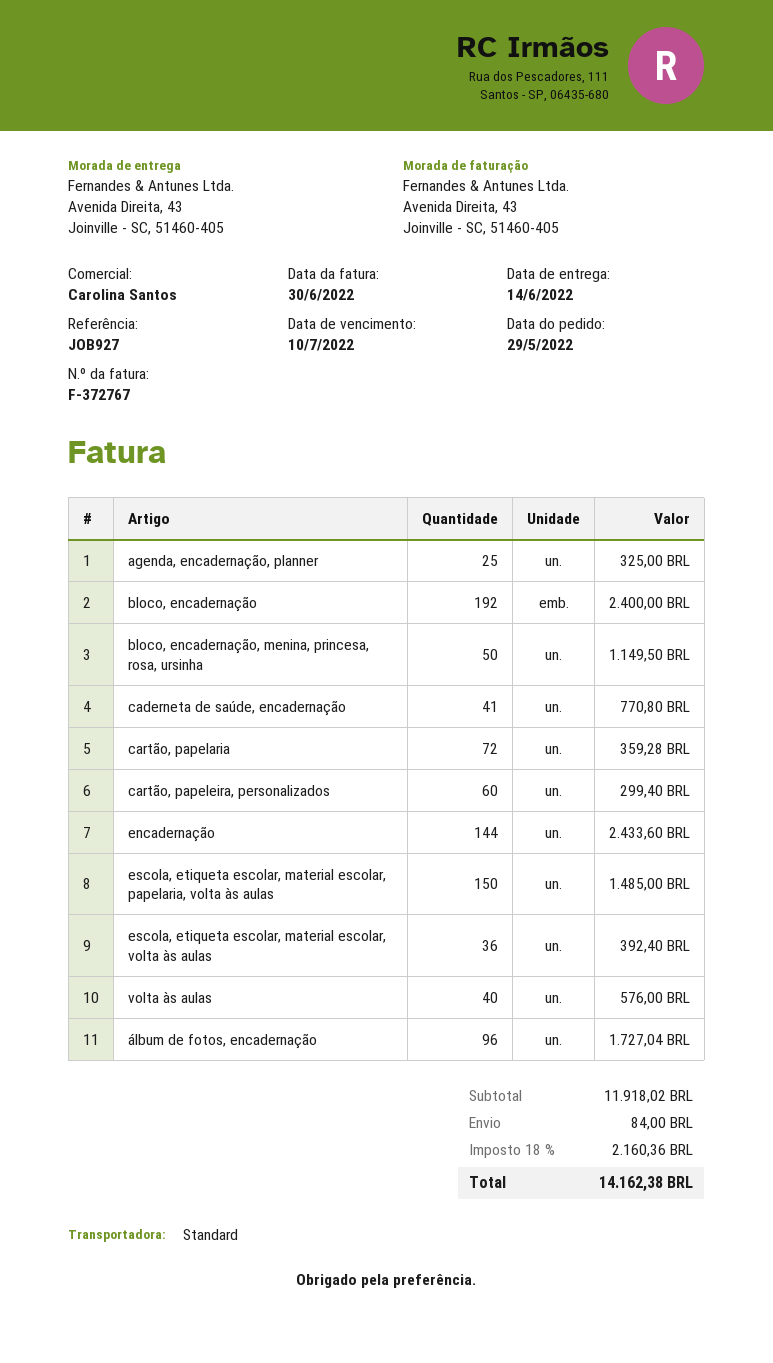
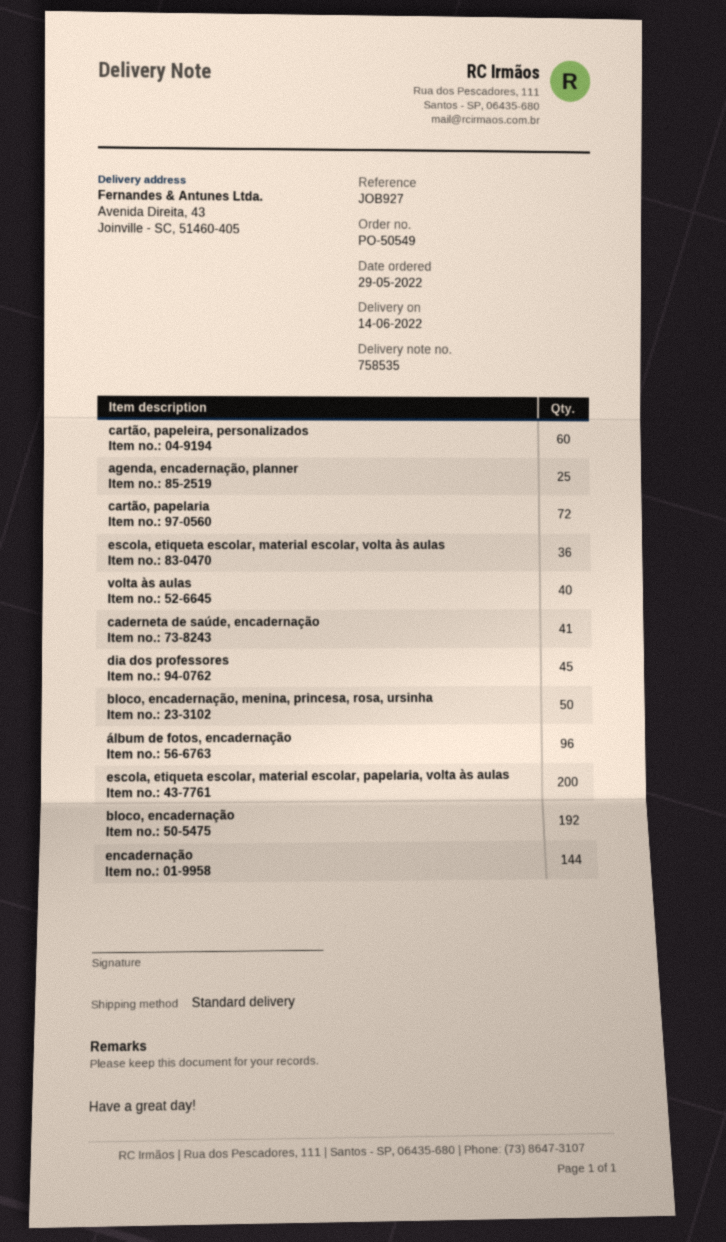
escola, etiqueta escolar, material escolar, papelaria, volta às aulas: 150 -> 200
dia dos professores: none -> 45

